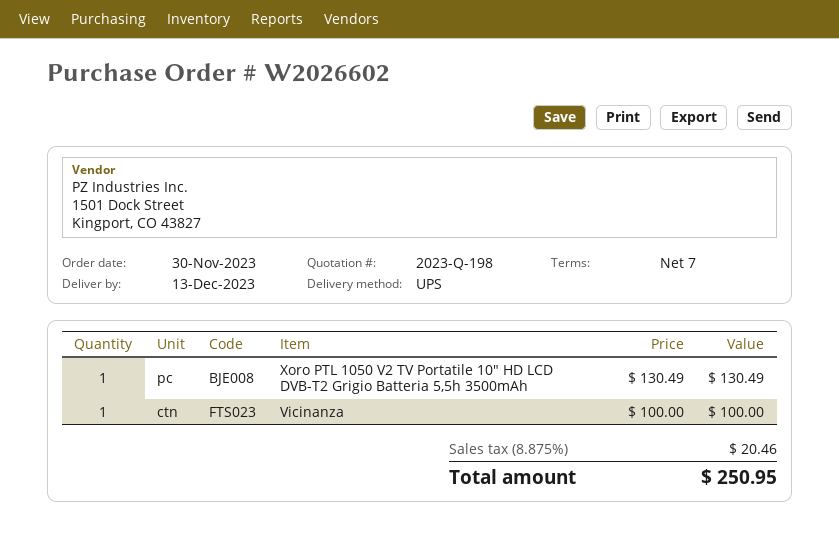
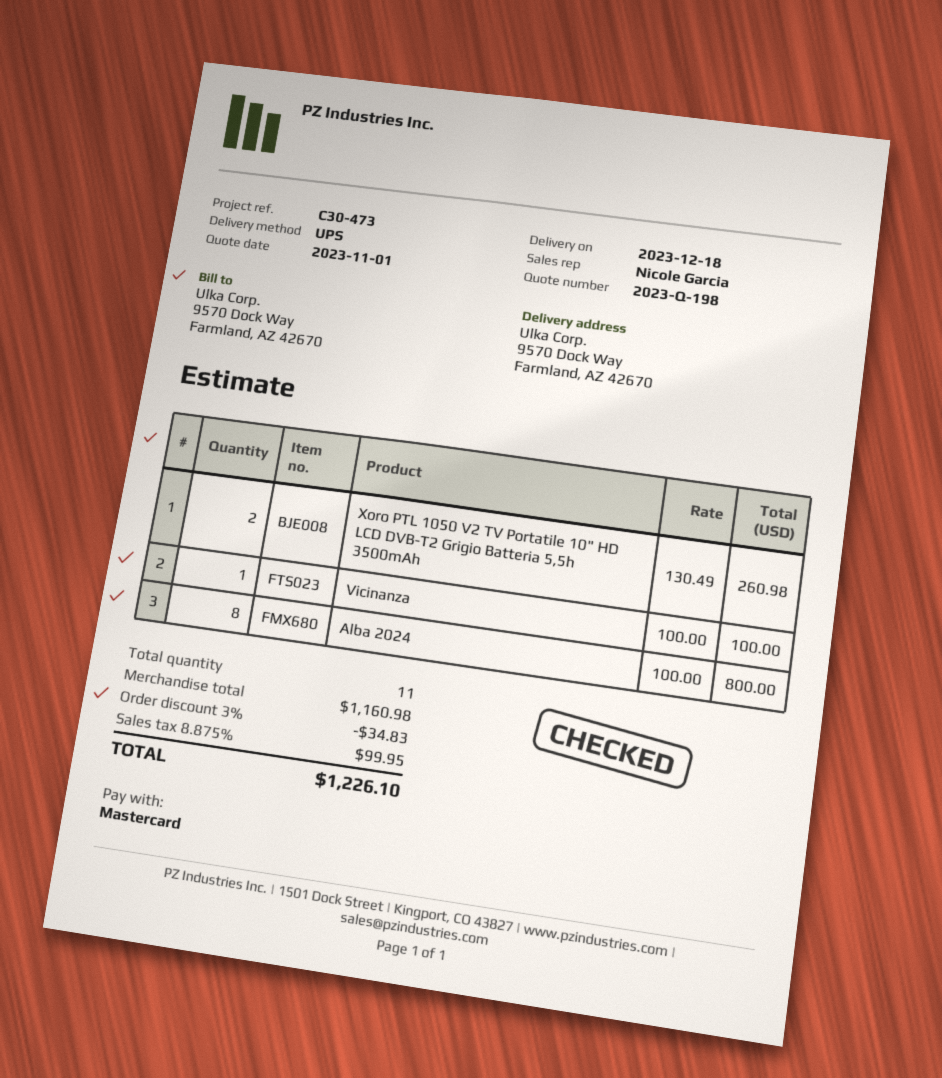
delivery date: 2023-12-13 -> 2023-12-18
Xoro PTL 1050 V2 TV Portatile 10" HD LCD DVB-T2 Grigio Batteria 5,5h 3500mAh: 1 x 130.49 = 130.49 -> 2 x 130.49 = 260.98
Alba 2024: none -> 8 x 100.00 = 800.00
discount: none -> 3% = 34.83
tax: 8.875% = 20.46 -> 8.875% = 99.95
total: 250.95 -> 1226.10

